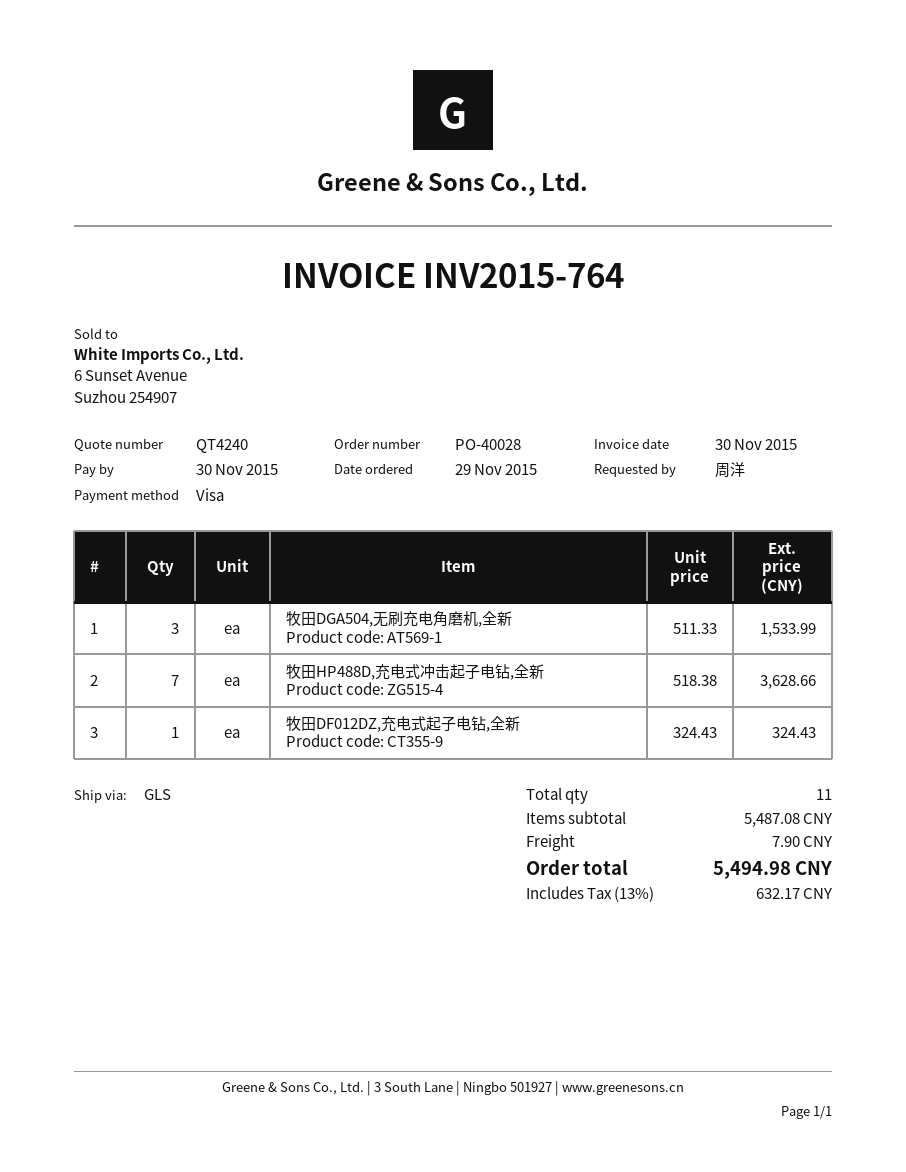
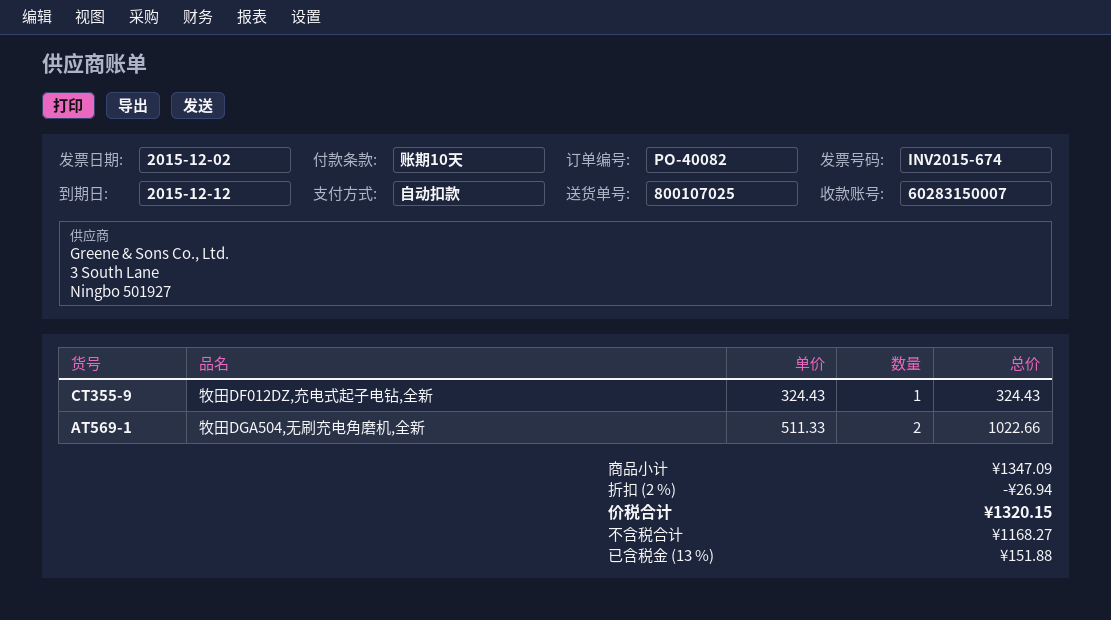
order number: PO-40028 -> PO-40082
invoice number: INV2015-764 -> INV2015-674
invoice date: 2015-11-30 -> 2015-12-02
due date: 2015-11-30 -> 2015-12-12
payment method: Visa -> direct debit
牧田DGA504,无刷充电角磨机,全新: 3 x 511.33 = 1533.99 -> 2 x 511.33 = 1022.66
牧田HP488D,充电式冲击起子电钻,全新: 7 x 518.38 = 3628.66 -> none
subtotal: 5487.08 -> 1347.09
discount: none -> 2% = 26.94
shipping: 7.90 -> none
tax: 13% = 632.17 -> 13% = 151.88
total: 5494.98 -> 1320.15

